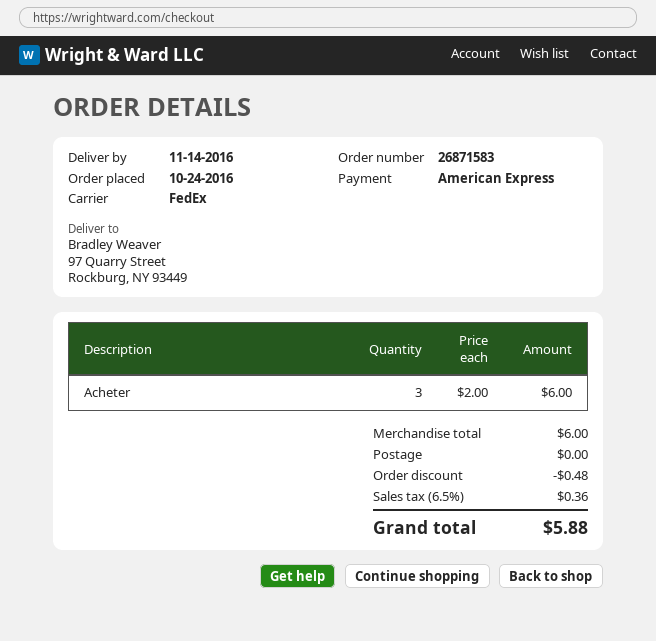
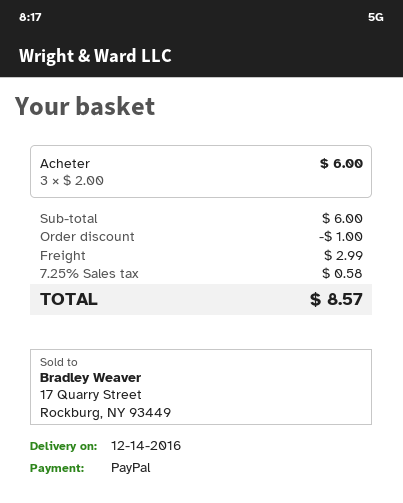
delivery date: 2016-11-14 -> 2016-12-14
payment method: American Express -> PayPal
discount: 0.48 -> 1.00
shipping: 0.00 -> 2.99
tax: 6.5% = 0.36 -> 7.25% = 0.58
total: 5.88 -> 8.57

